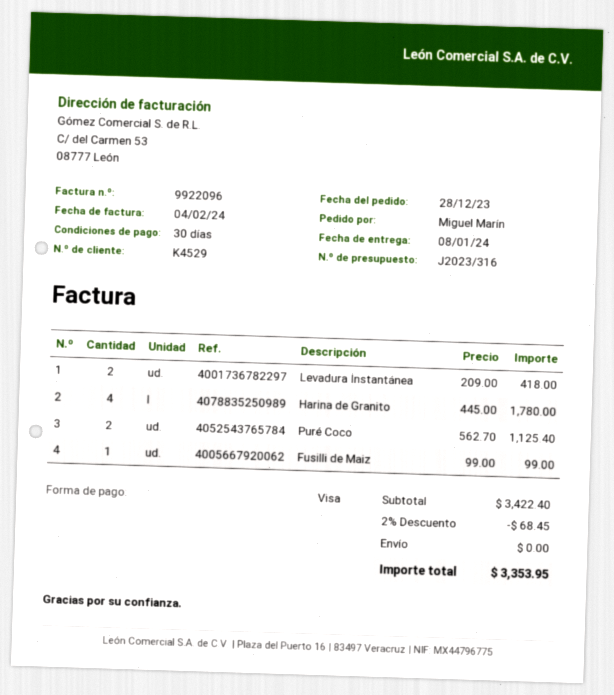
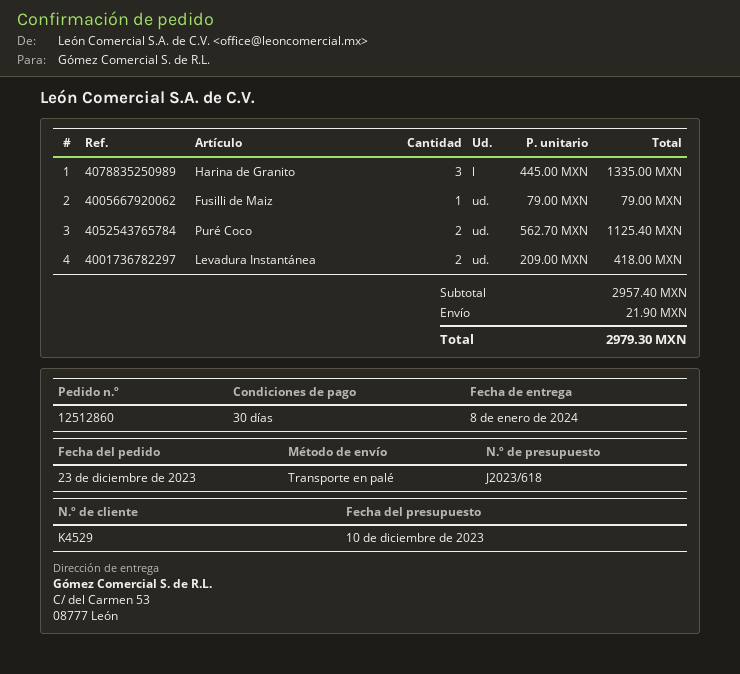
quote number: J2023/316 -> J2023/618
order date: 2023-12-28 -> 2023-12-23
Harina de Granito: 4 x 445.00 = 1780.00 -> 3 x 445.00 = 1335.00
Fusilli de Maiz: 1 x 99.00 = 99.00 -> 1 x 79.00 = 79.00
subtotal: 3422.40 -> 2957.40
discount: 2% = 68.45 -> none
shipping: 0.00 -> 21.90
total: 3353.95 -> 2979.30

